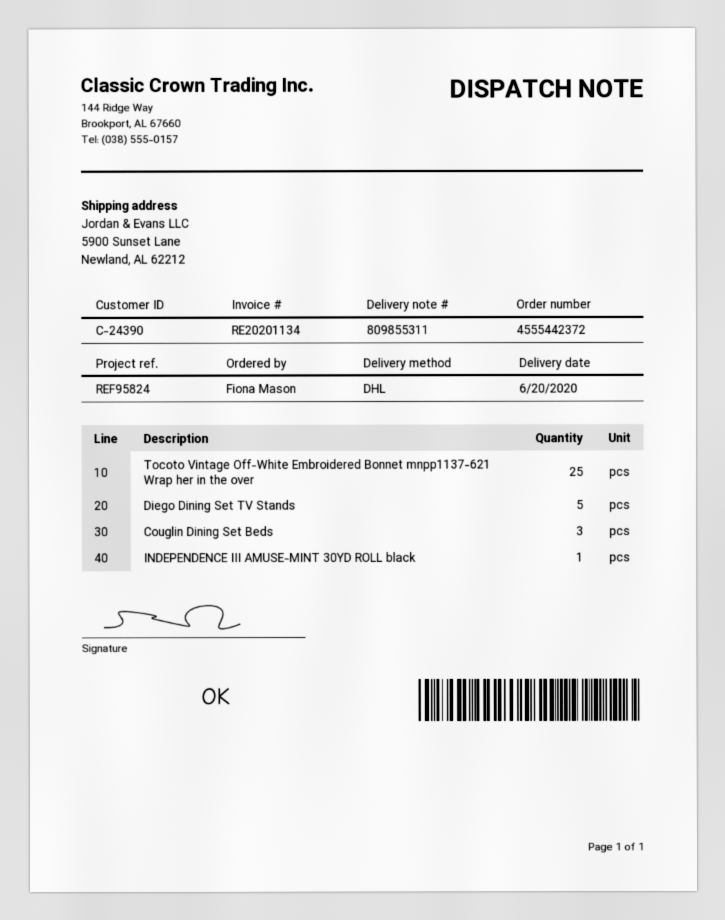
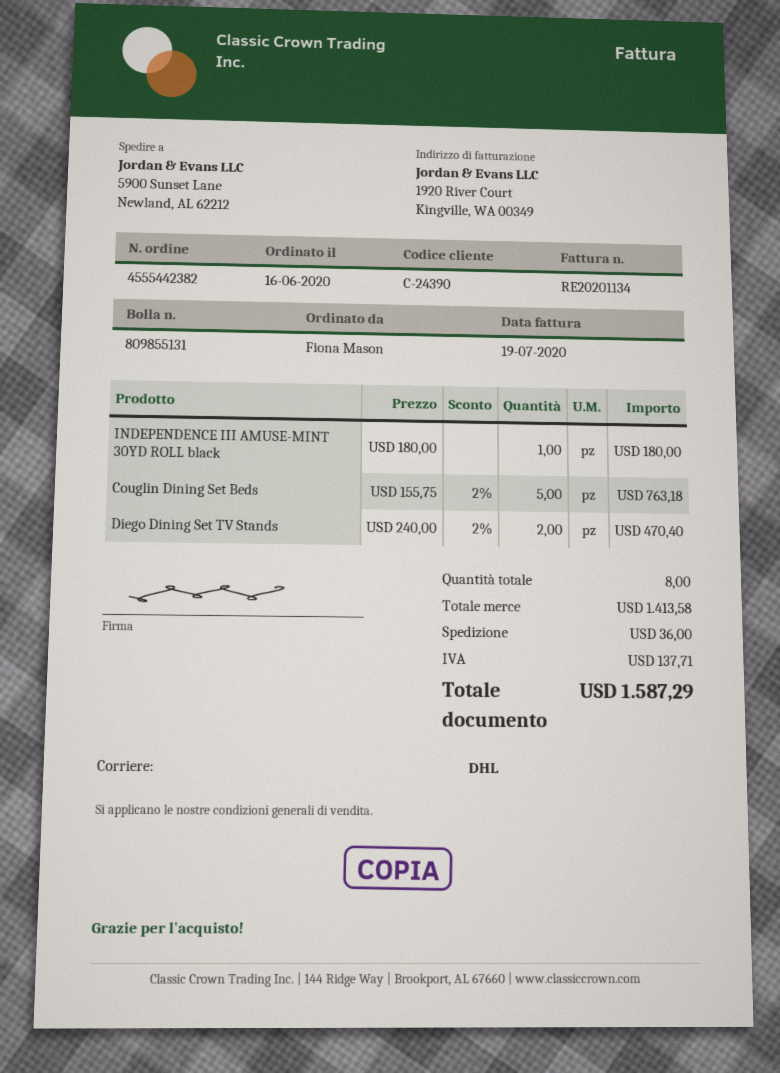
order number: 4555442372 -> 4555442382
delivery note number: 809855311 -> 809855131
Tocoto Vintage Off-White Embroidered Bonnet mnpp1137-621 Wrap her in the over: 25 -> none
Diego Dining Set TV Stands: 5 -> 2
Couglin Dining Set Beds: 3 -> 5

